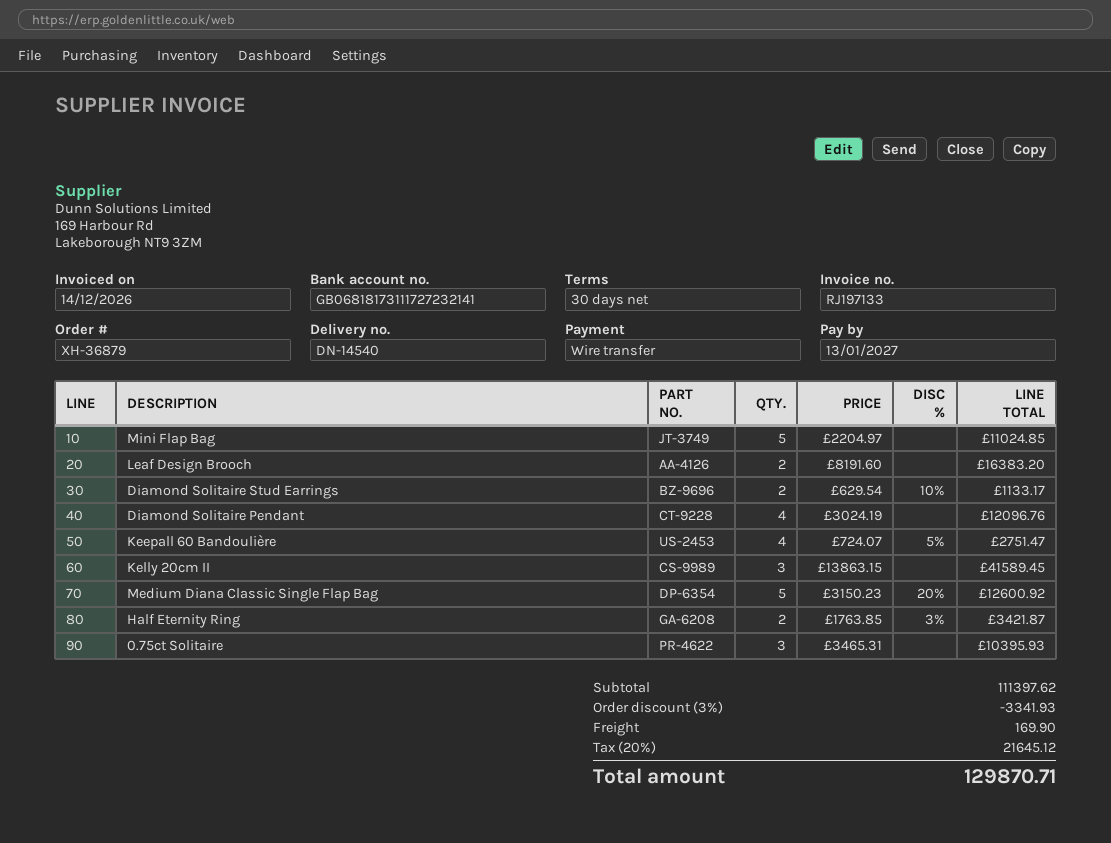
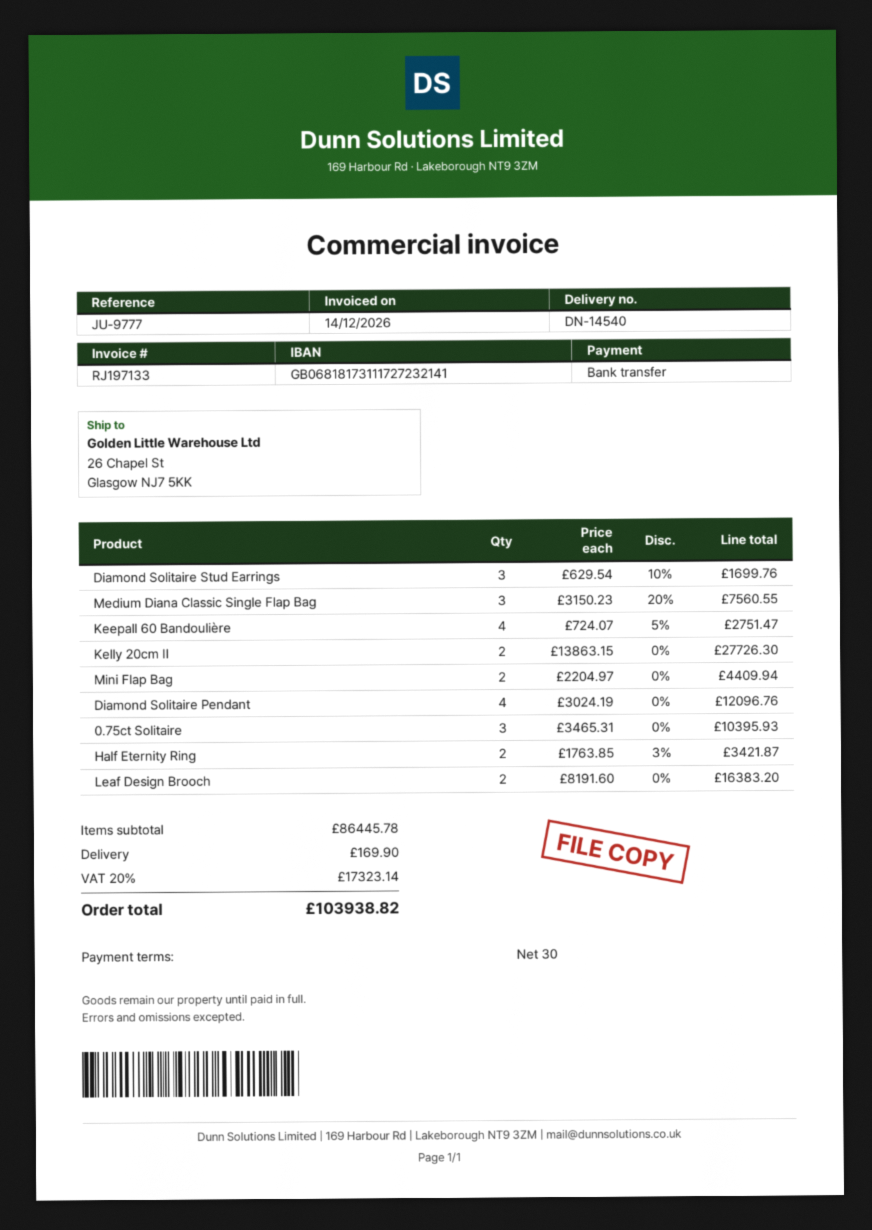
Mini Flap Bag: 5 x 2204.97 = 11024.85 -> 2 x 2204.97 = 4409.94
Diamond Solitaire Stud Earrings: 2 x 629.54 - 10% = 1133.17 -> 3 x 629.54 - 10% = 1699.76
Kelly 20cm II: 3 x 13863.15 = 41589.45 -> 2 x 13863.15 = 27726.30
Medium Diana Classic Single Flap Bag: 5 x 3150.23 - 20% = 12600.92 -> 3 x 3150.23 - 20% = 7560.55
subtotal: 111397.62 -> 86445.78
discount: 3% = 3341.93 -> none
tax: 20% = 21645.12 -> 20% = 17323.14
total: 129870.71 -> 103938.82

